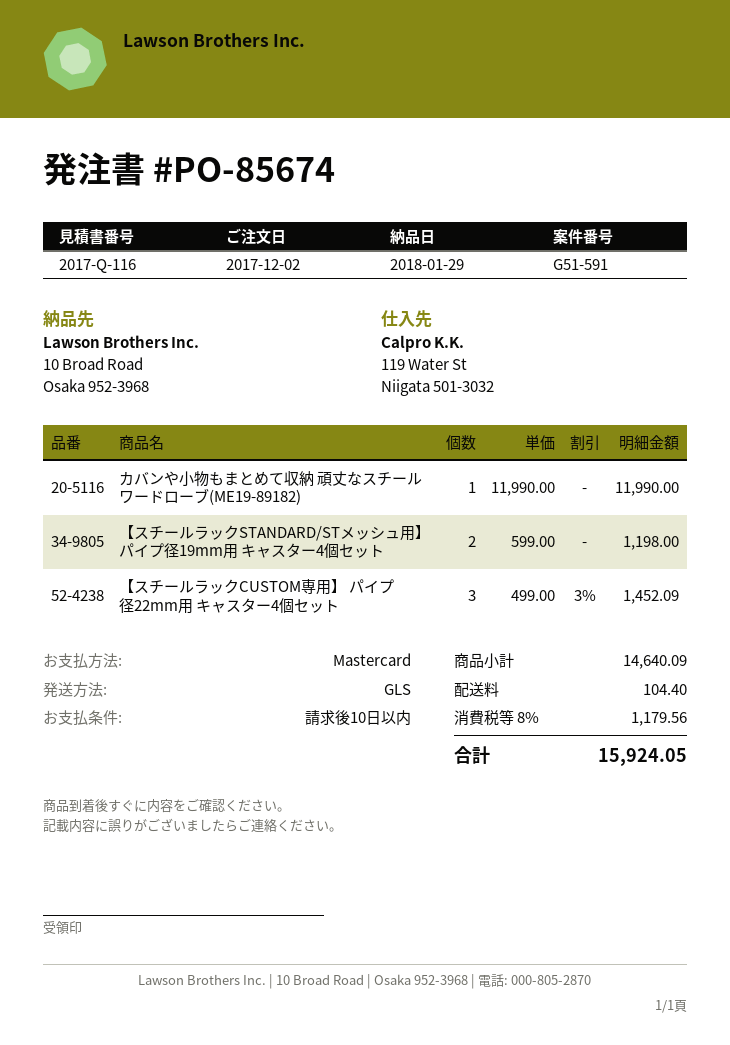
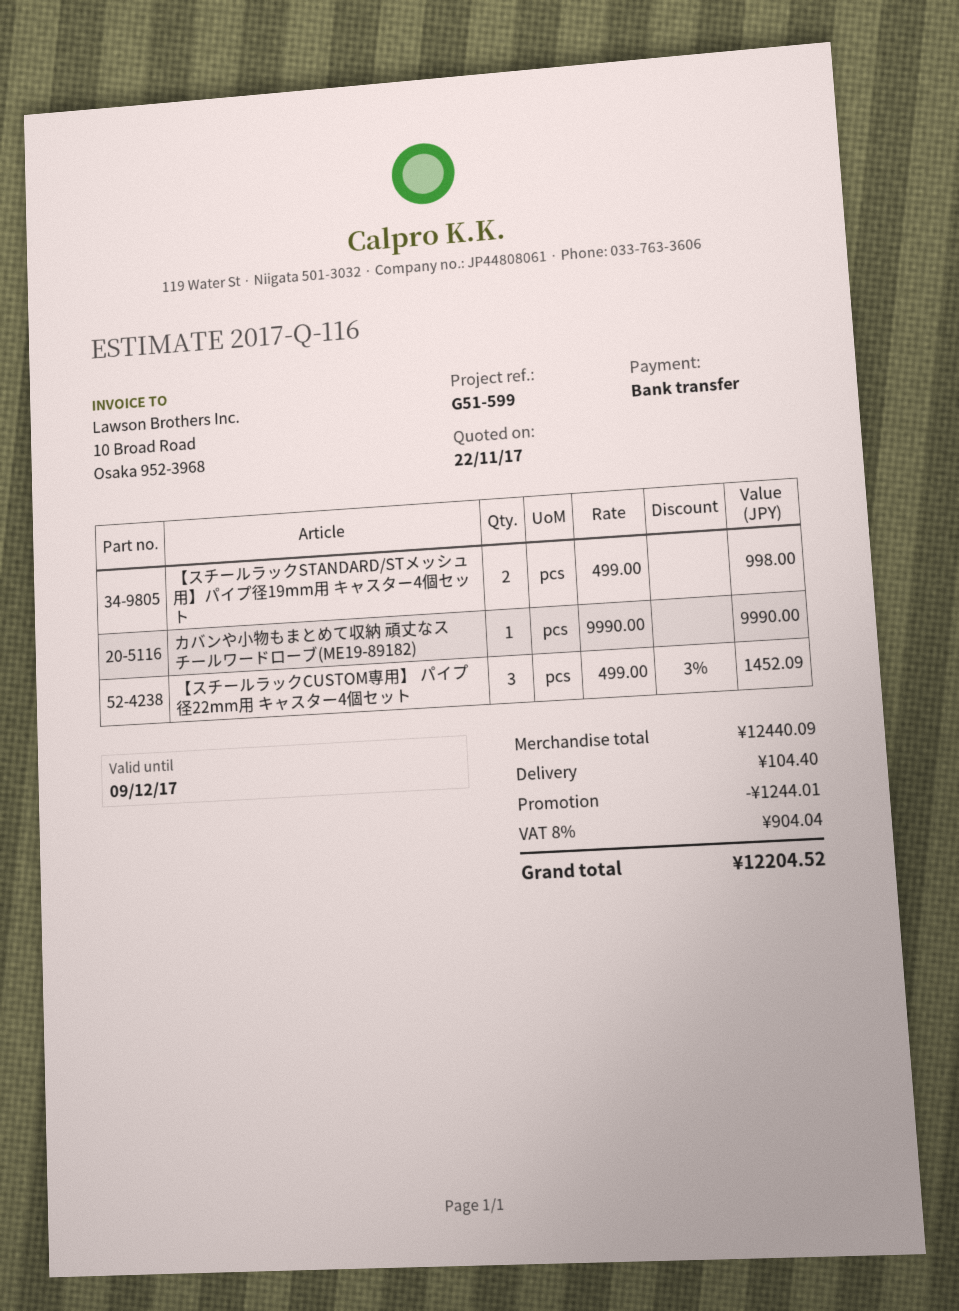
reference: G51-591 -> G51-599
payment method: Mastercard -> bank transfer
カバンや小物もまとめて収納 頑丈なスチールワードローブ(ME19-89182): 1 x 11990.00 = 11990.00 -> 1 x 9990.00 = 9990.00
【スチールラックSTANDARD/STメッシュ用】パイプ径19mm用 キャスター4個セット: 2 x 599.00 = 1198.00 -> 2 x 499.00 = 998.00
subtotal: 14640.09 -> 12440.09
discount: none -> 1244.01
tax: 8% = 1179.56 -> 8% = 904.04
total: 15924.05 -> 12204.52

